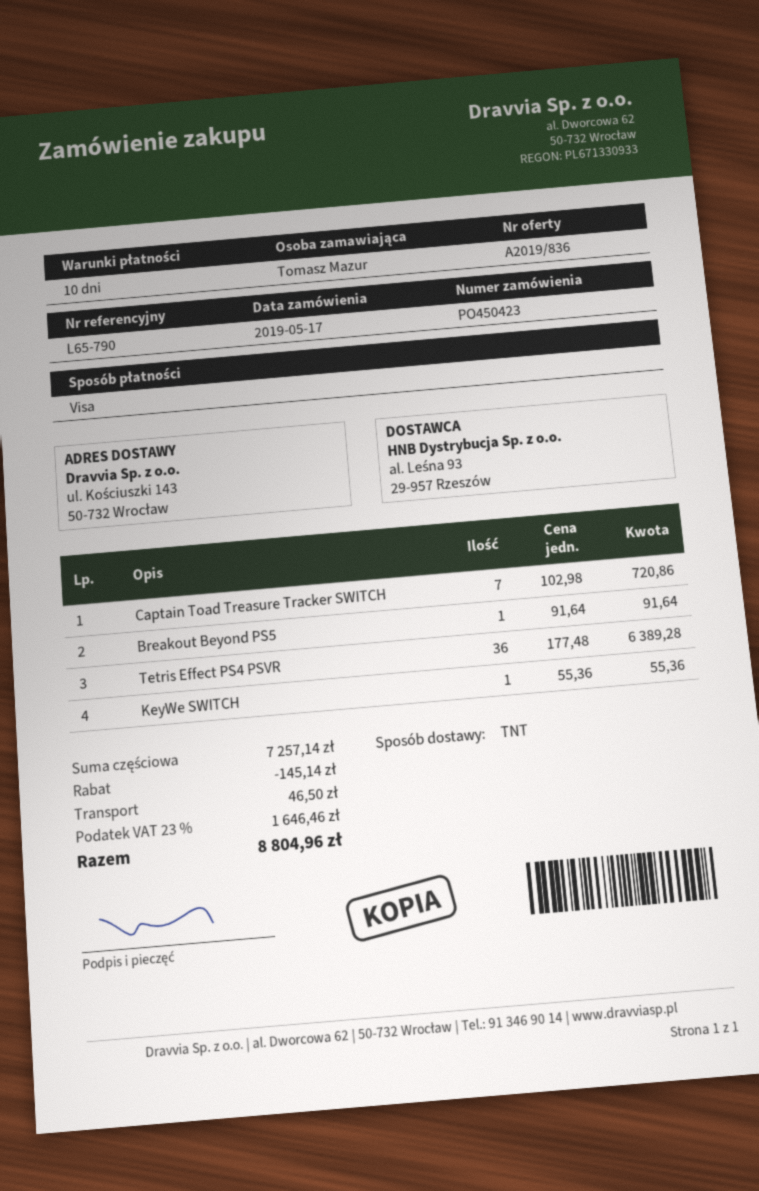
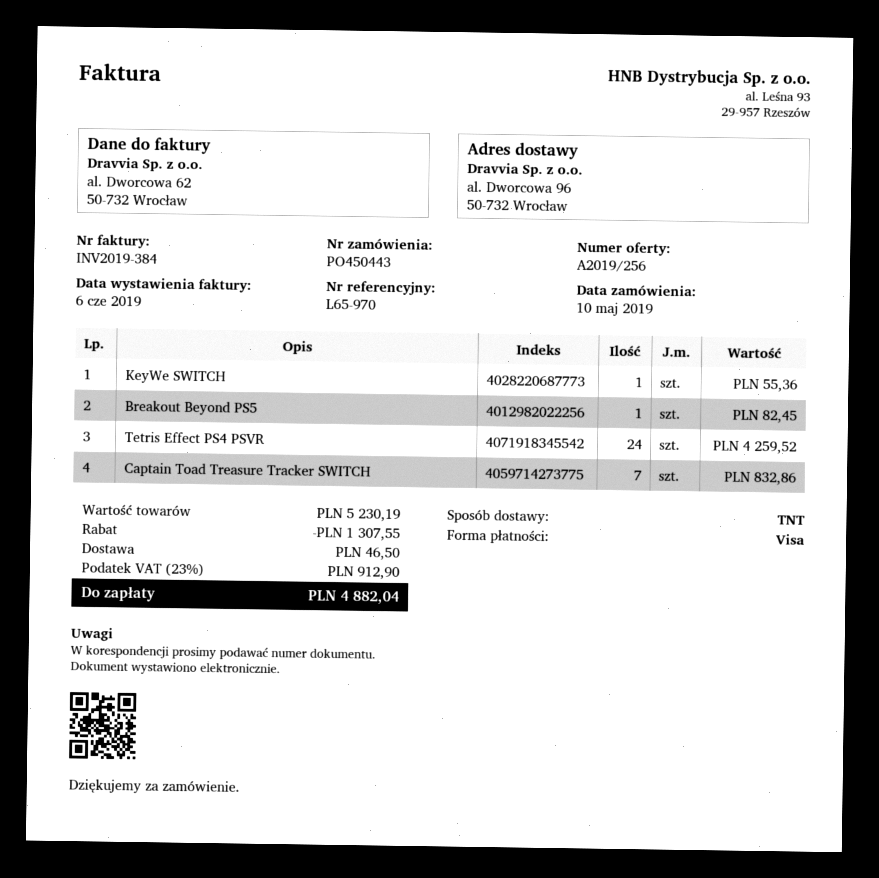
quote number: A2019/836 -> A2019/256
order number: PO450423 -> PO450443
order date: 2019-05-17 -> 2019-05-10
reference: L65-790 -> L65-970
ship to: ul. Kościuszki 143, 50-732 Wrocław -> al. Dworcowa 96, 50-732 Wrocław
Captain Toad Treasure Tracker SWITCH: 7 for 720.86 -> 7 for 832.86
Breakout Beyond PS5: 1 for 91.64 -> 1 for 82.45
Tetris Effect PS4 PSVR: 36 for 6389.28 -> 24 for 4259.52
subtotal: 7257.14 -> 5230.19
discount: 145.14 -> 1307.55
tax: 23% = 1646.46 -> 23% = 912.90
total: 8804.96 -> 4882.04

